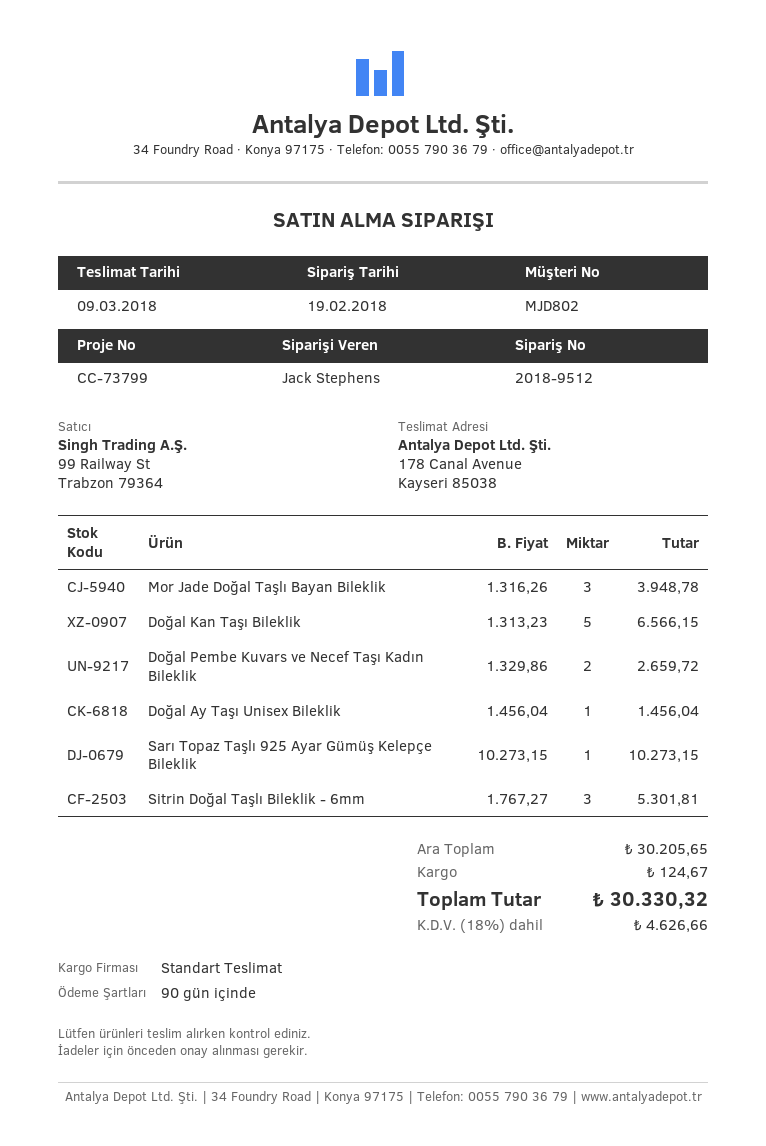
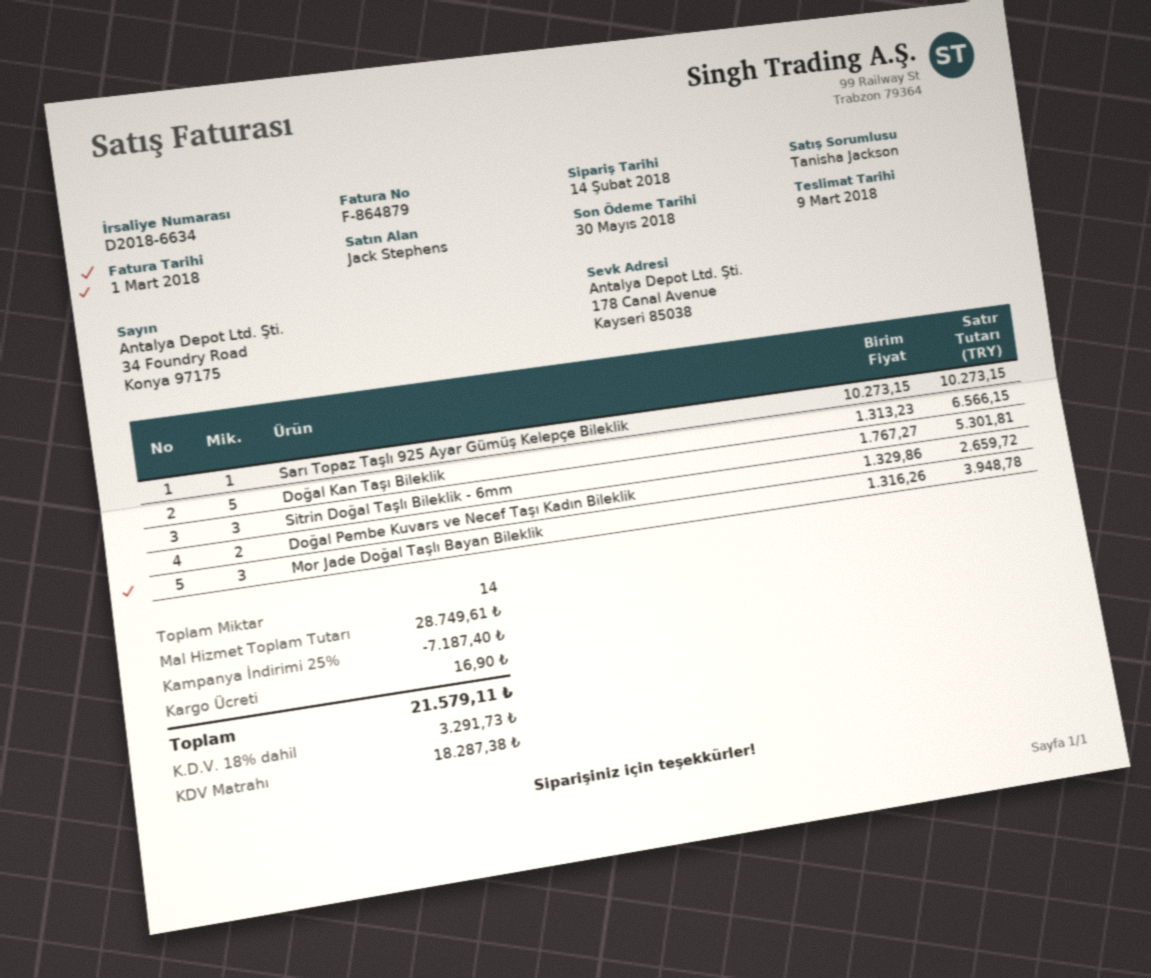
order date: 2018-02-19 -> 2018-02-14
Doğal Ay Taşı Unisex Bileklik: 1 x 1456.04 = 1456.04 -> none
subtotal: 30205.65 -> 28749.61
discount: none -> 25% = 7187.40
shipping: 124.67 -> 16.90
tax: 18% = 4626.66 -> 18% = 3291.73
total: 30330.32 -> 21579.11

